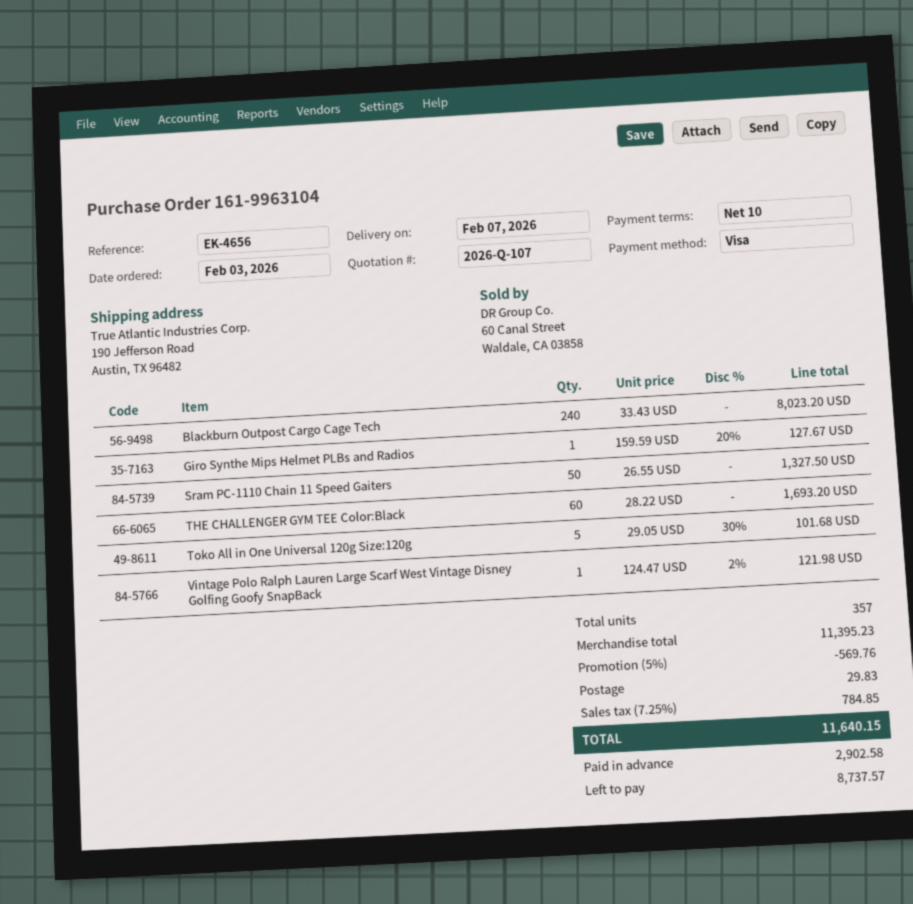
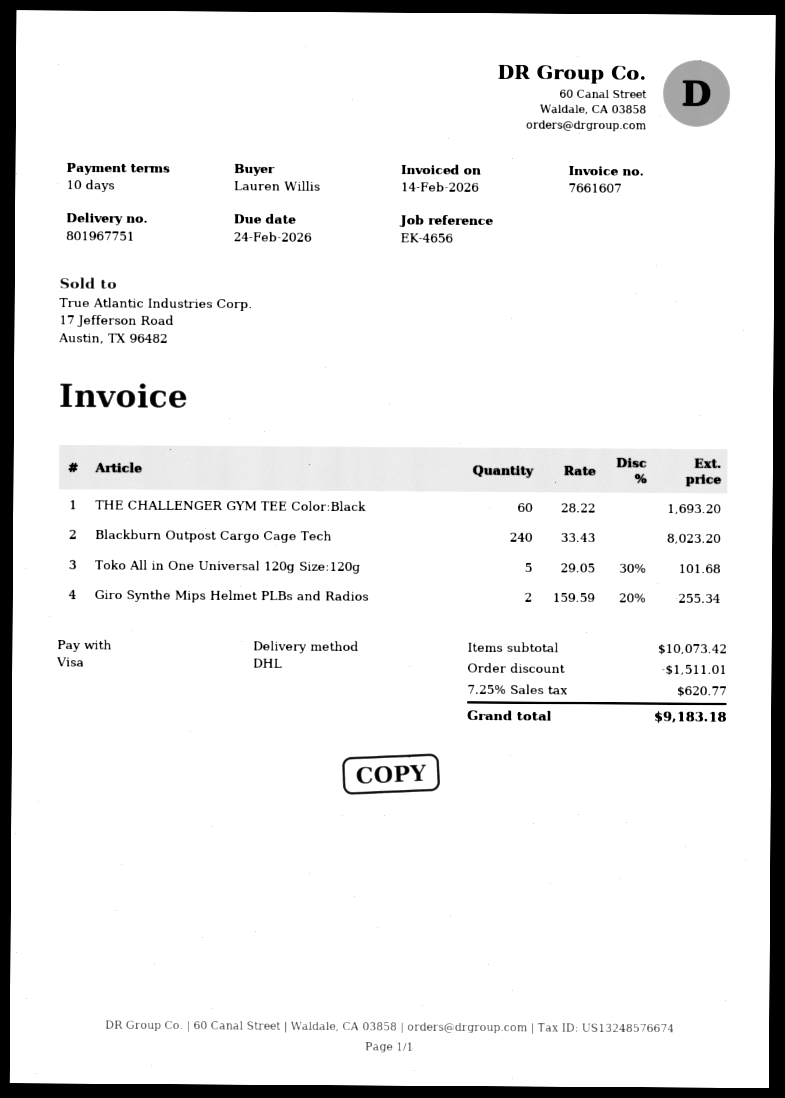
Giro Synthe Mips Helmet PLBs and Radios: 1 x 159.59 - 20% = 127.67 -> 2 x 159.59 - 20% = 255.34
Sram PC-1110 Chain 11 Speed Gaiters: 50 x 26.55 = 1327.50 -> none
Vintage Polo Ralph Lauren Large Scarf West Vintage Disney Golfing Goofy SnapBack: 1 x 124.47 - 2% = 121.98 -> none
subtotal: 11395.23 -> 10073.42
discount: 569.76 -> 1511.01
shipping: 29.83 -> none
tax: 7.25% = 784.85 -> 7.25% = 620.77
total: 11640.15 -> 9183.18

